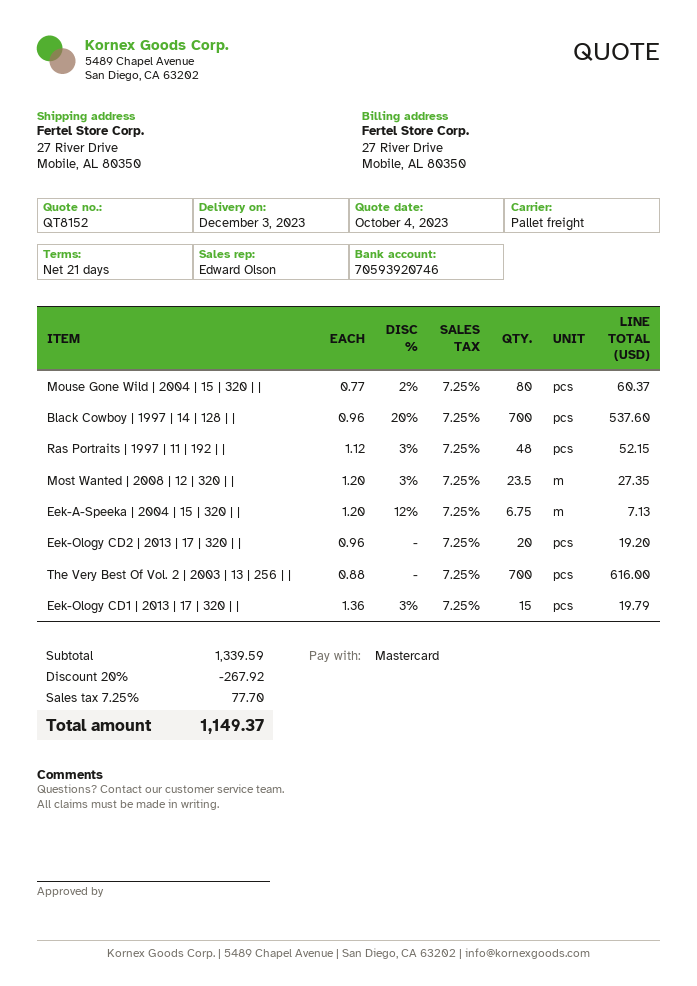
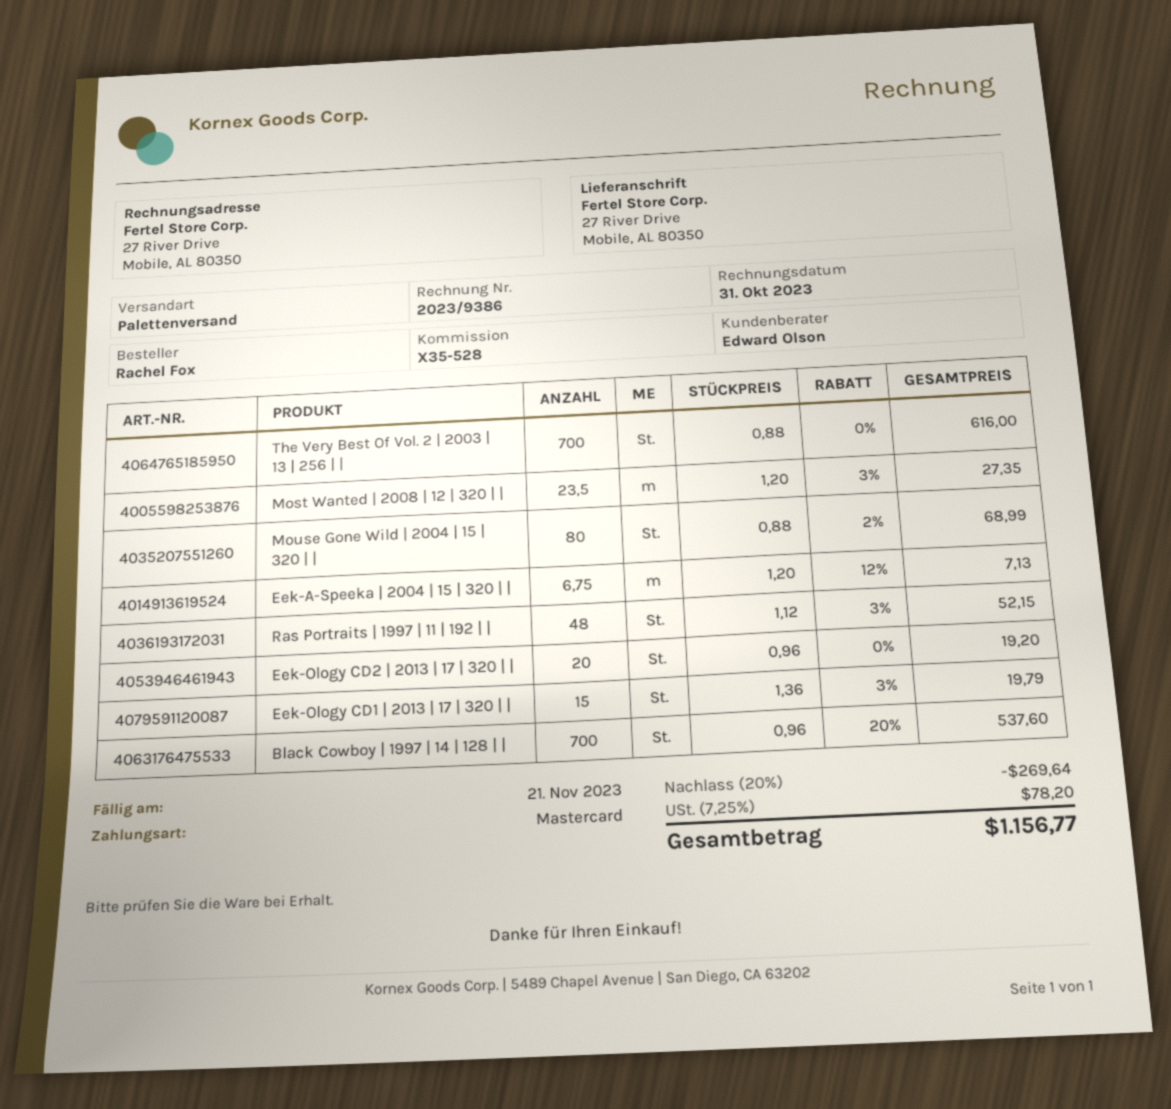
Mouse Gone Wild | 2004 | 15 | 320 | |: 80 x 0.77 - 2% = 60.37 -> 80 x 0.88 - 2% = 68.99
discount: 20% = 267.92 -> 20% = 269.64
tax: 7.25% = 77.70 -> 7.25% = 78.20
total: 1149.37 -> 1156.77

